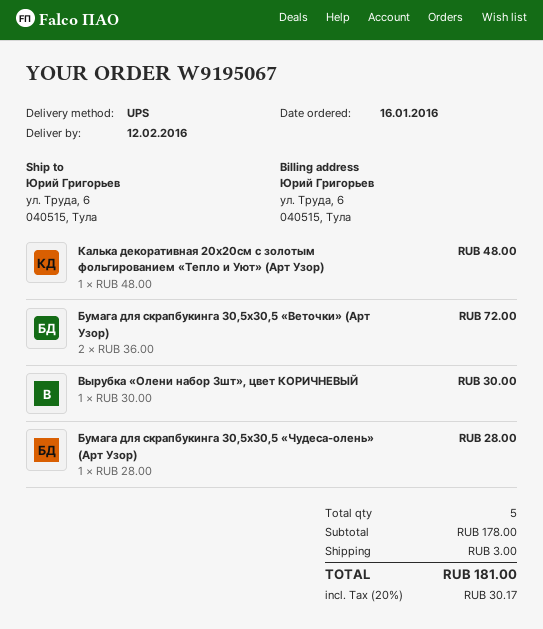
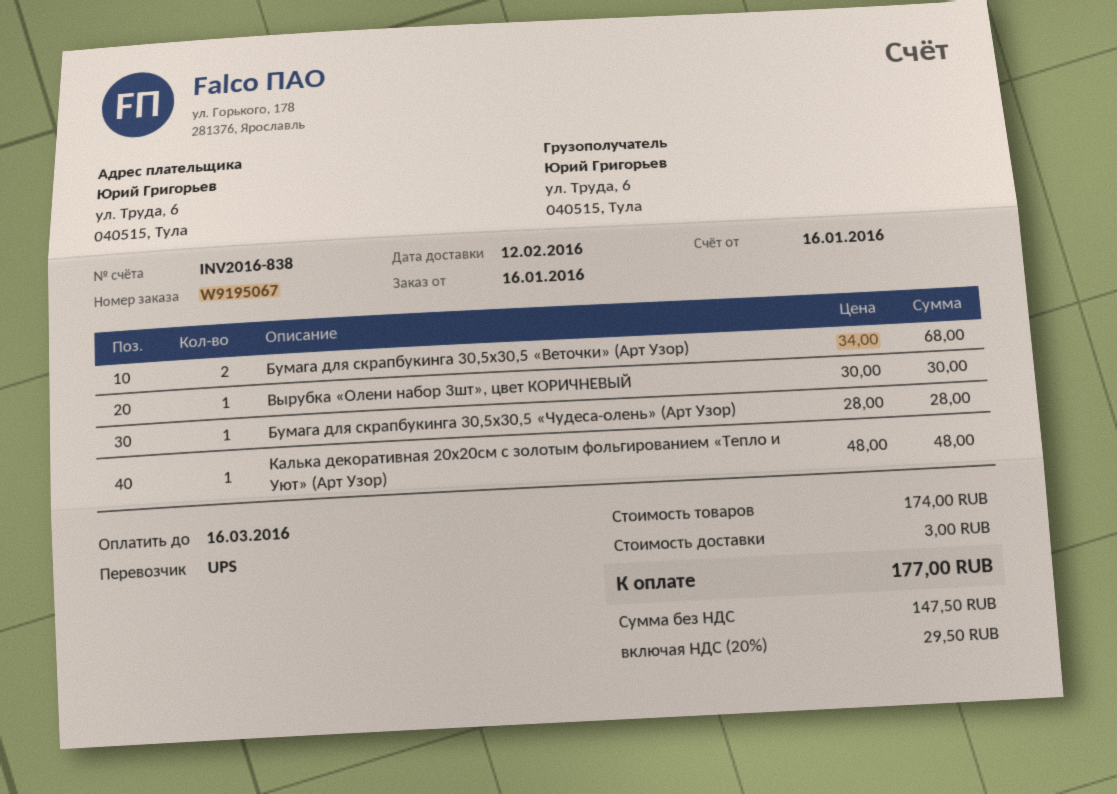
Бумага для скрапбукинга 30,5х30,5 «Веточки» (Арт Узор): 2 x 36.00 = 72.00 -> 2 x 34.00 = 68.00
subtotal: 178.00 -> 174.00
tax: 20% = 30.17 -> 20% = 29.50
total: 181.00 -> 177.00

